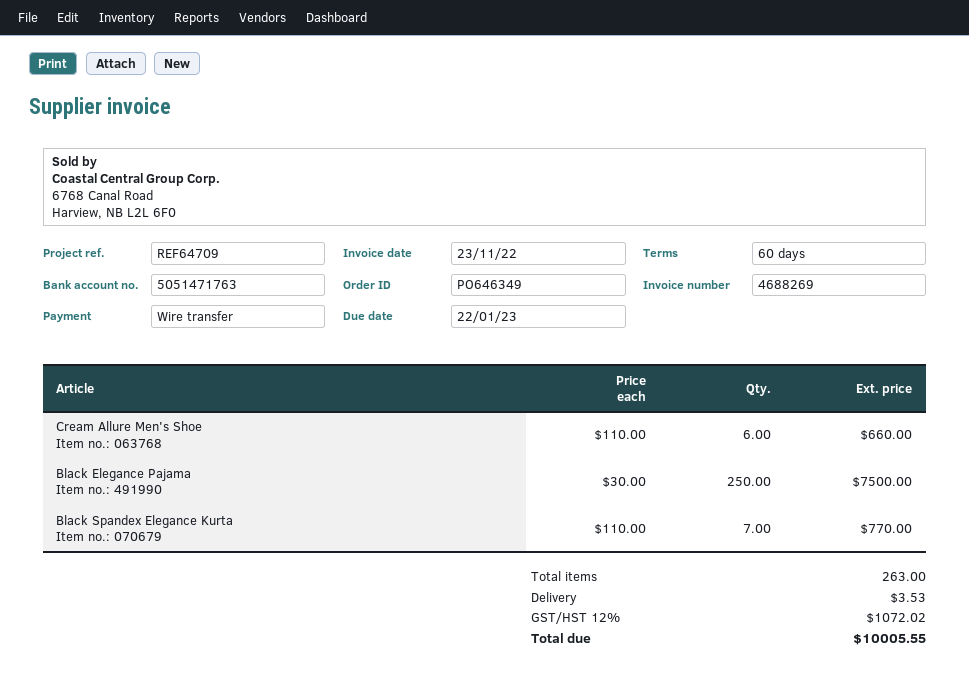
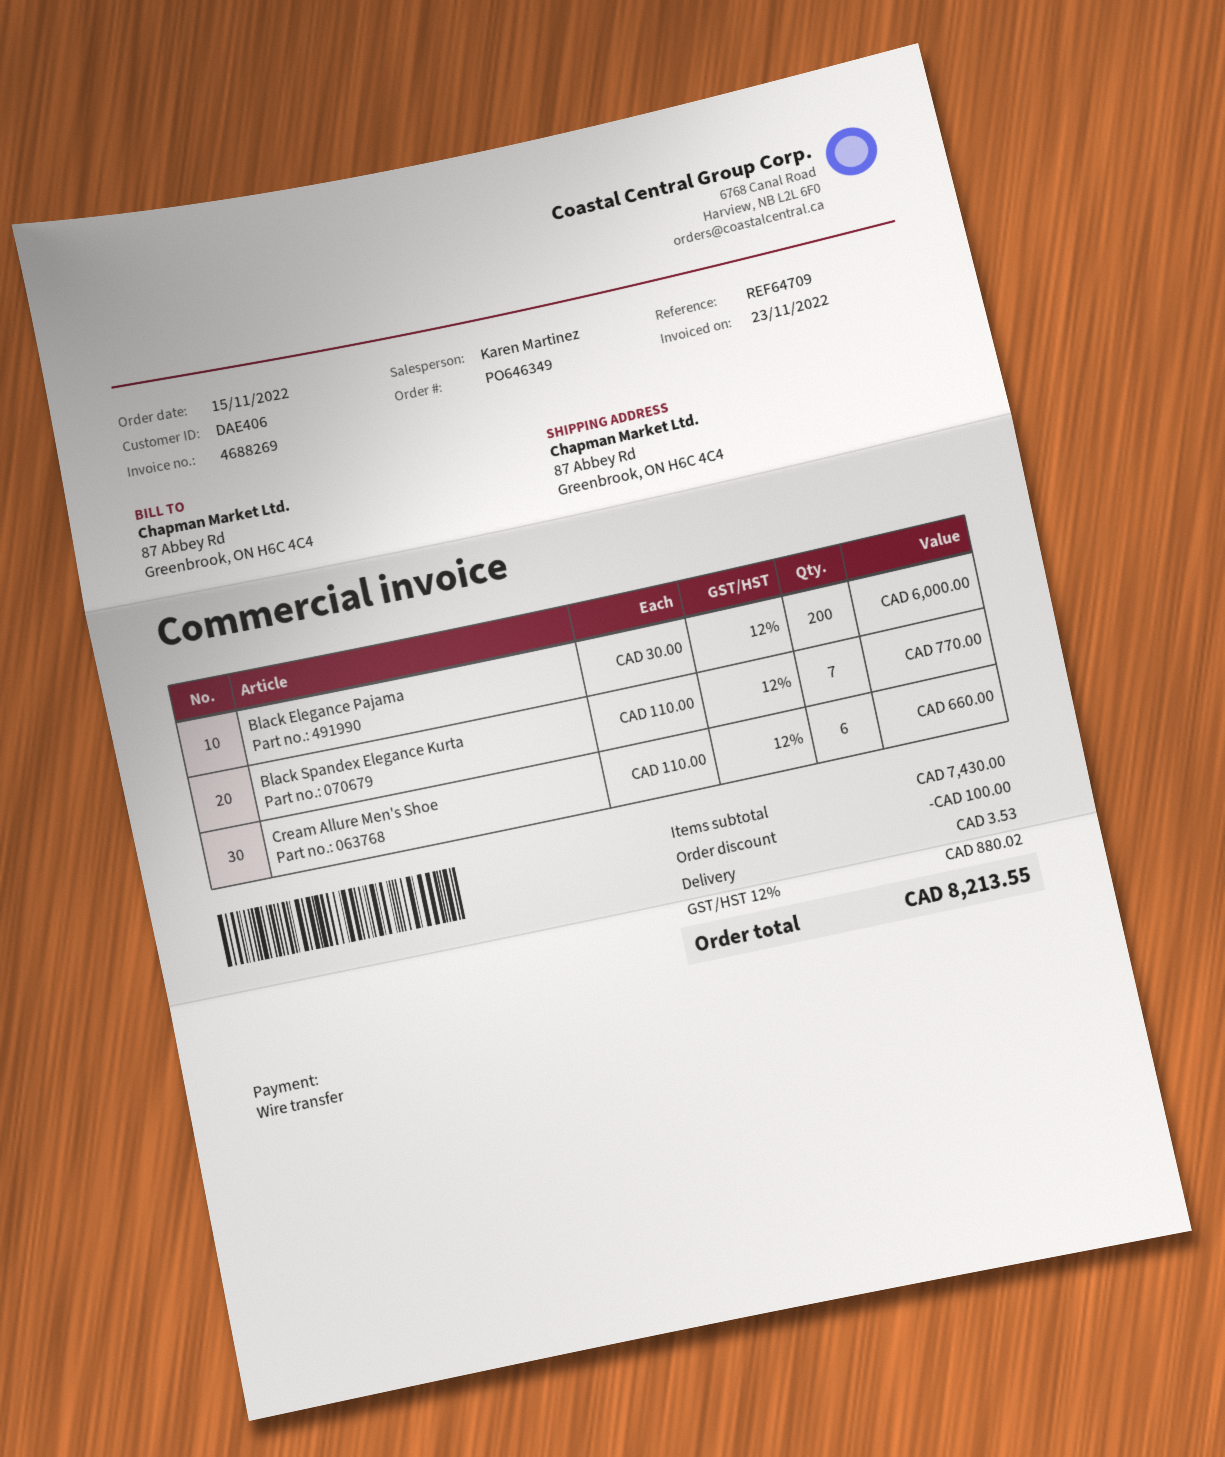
Black Elegance Pajama: 250 x 30.00 = 7500.00 -> 200 x 30.00 = 6000.00
discount: none -> 100.00
tax: 12% = 1072.02 -> 12% = 880.02
total: 10005.55 -> 8213.55

